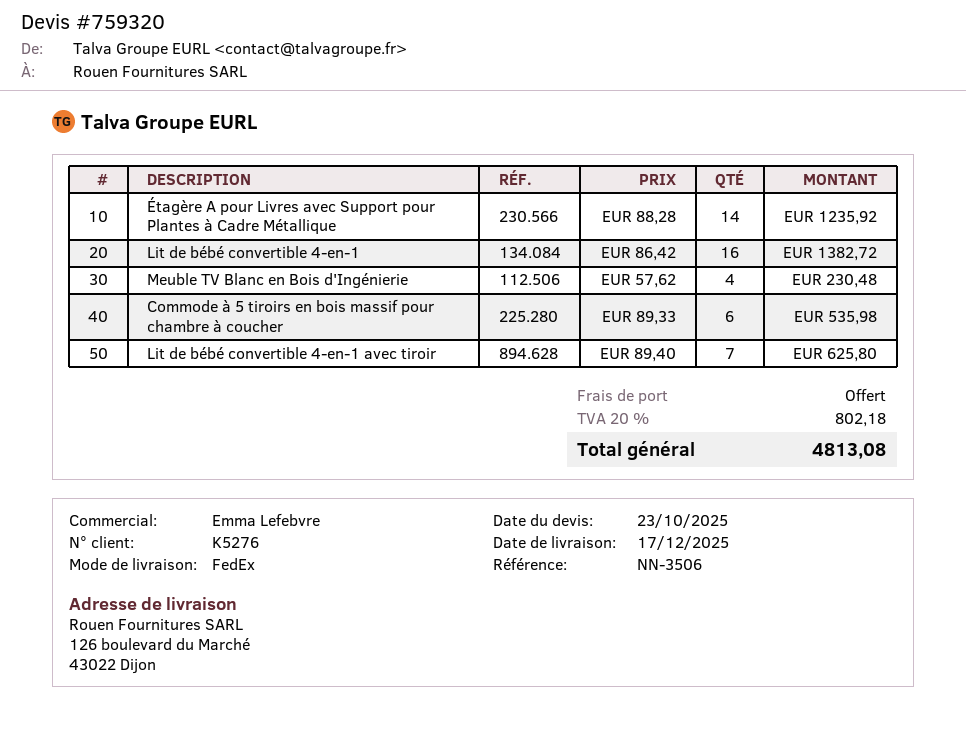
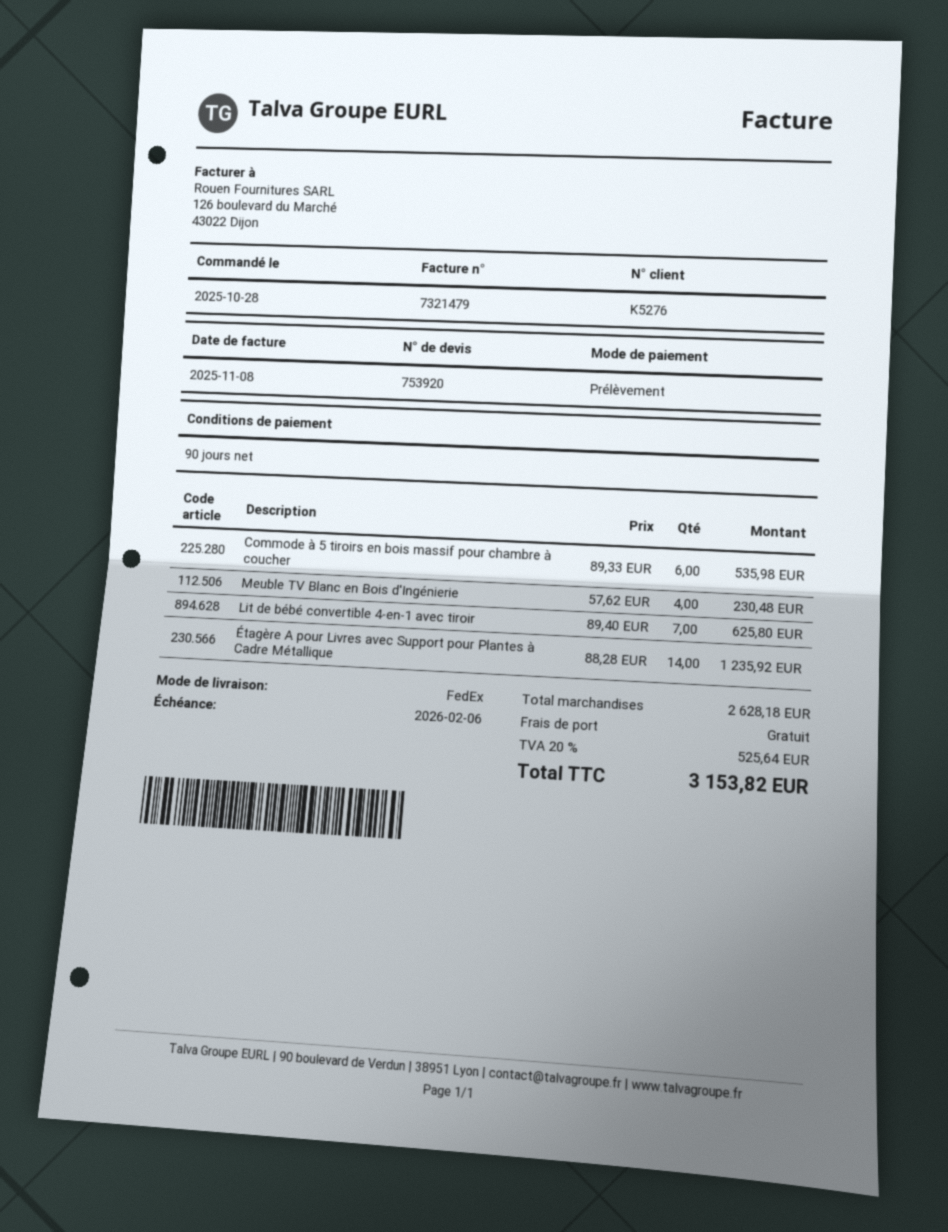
quote number: 759320 -> 753920
Lit de bébé convertible 4-en-1: 16 x 86.42 = 1382.72 -> none
tax: 20% = 802.18 -> 20% = 525.64
total: 4813.08 -> 3153.82

